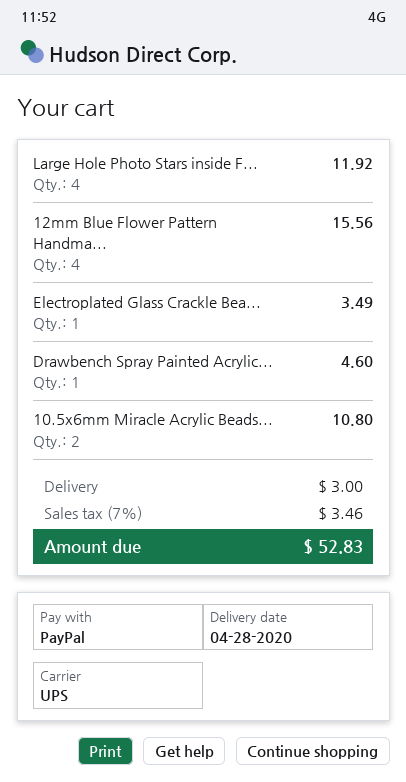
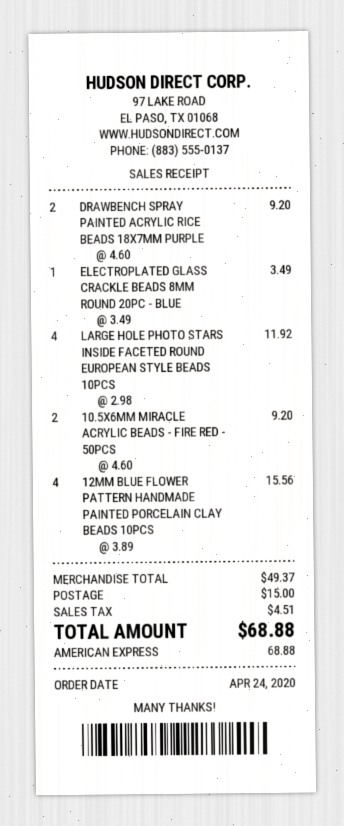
payment method: PayPal -> American Express
Drawbench Spray Painted Acrylic...: 1 for 4.60 -> 2 for 9.20
10.5x6mm Miracle Acrylic Beads...: 2 for 10.80 -> 2 for 9.20
shipping: 3.00 -> 15.00
tax: 3.46 -> 4.51
total: 52.83 -> 68.88

